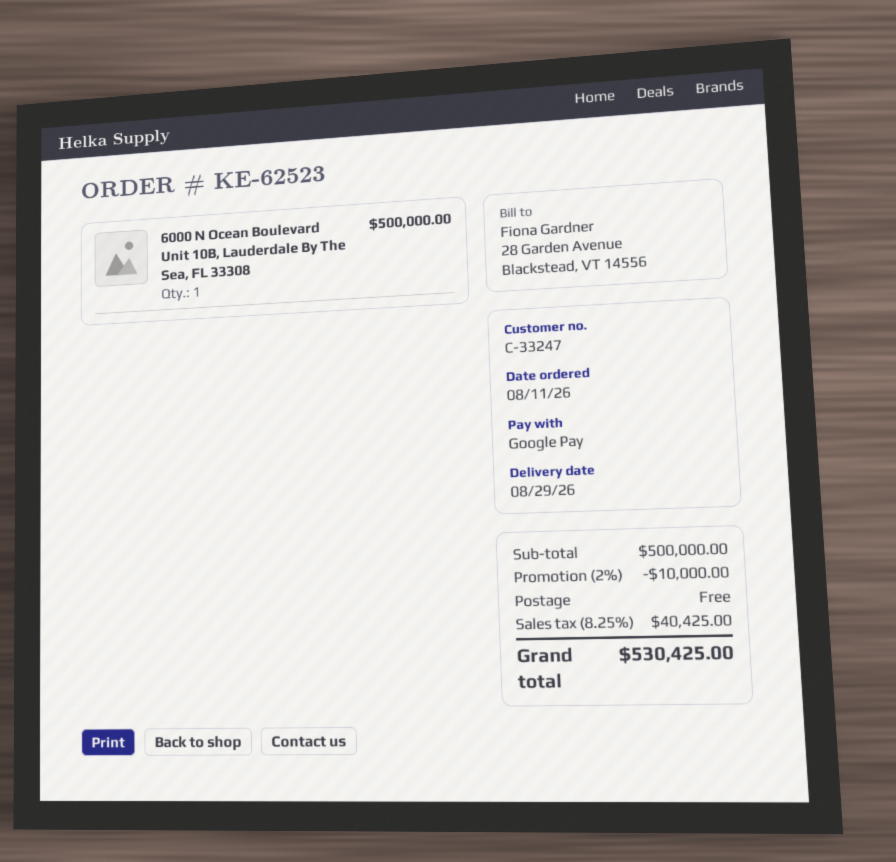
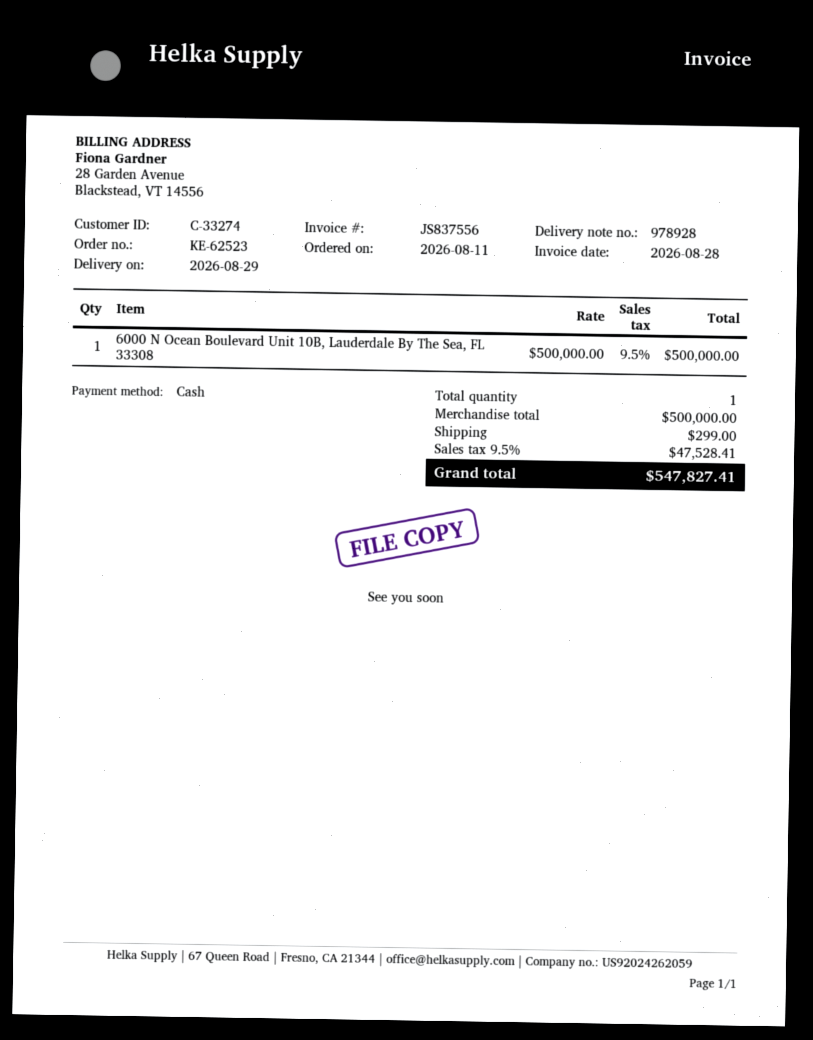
customer number: C-33247 -> C-33274
payment method: Google Pay -> cash
discount: 2% = 10000.00 -> none
shipping: 0.00 -> 299.00
tax: 8.25% = 40425.00 -> 9.5% = 47528.41
total: 530425.00 -> 547827.41

